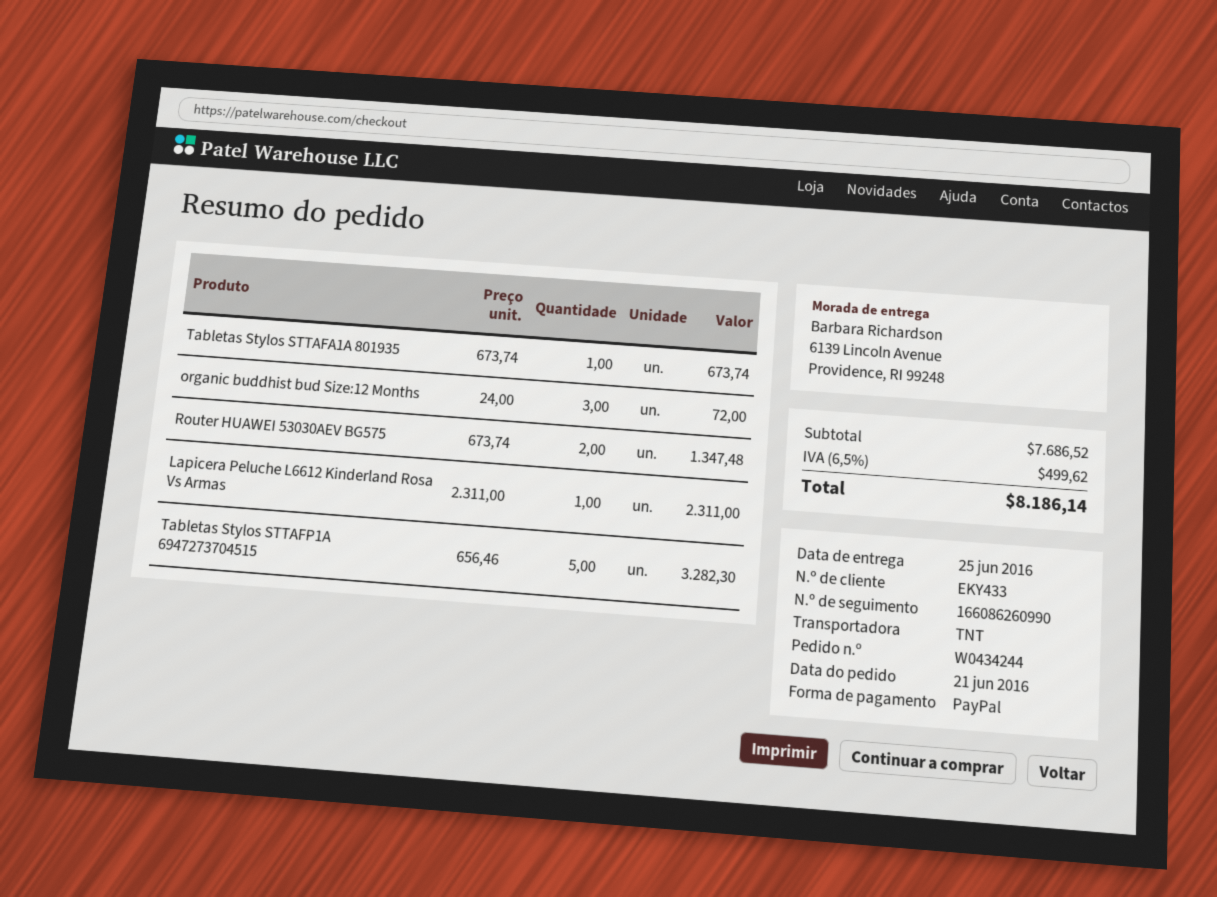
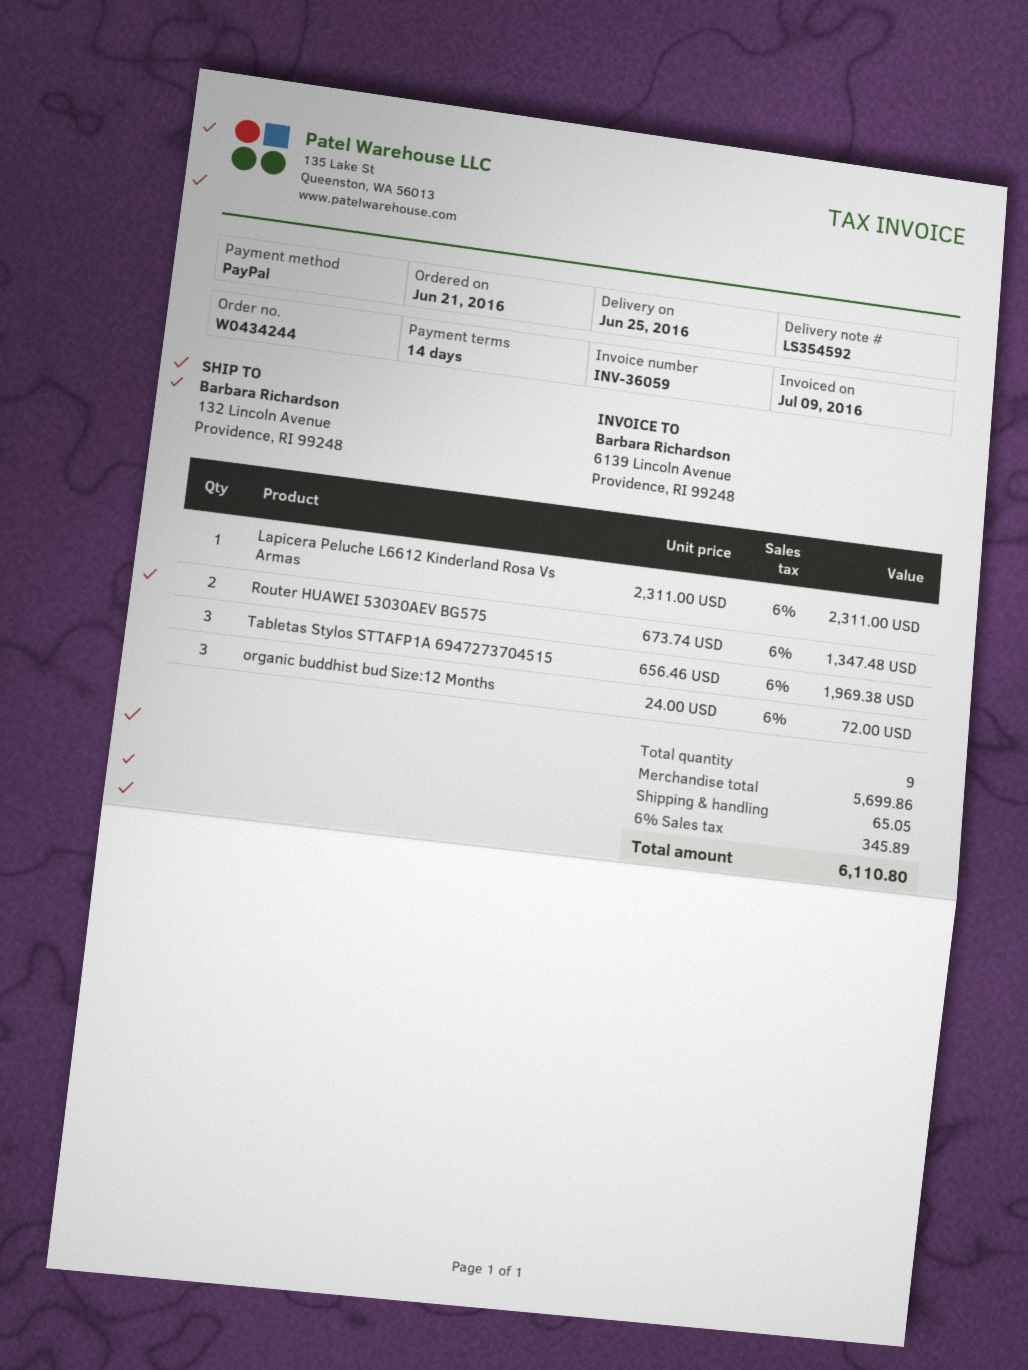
ship to: 6139 Lincoln Avenue, Providence, RI 99248 -> 132 Lincoln Avenue, Providence, RI 99248
Tabletas Stylos STTAFA1A 801935: 1 x 673.74 = 673.74 -> none
Tabletas Stylos STTAFP1A 6947273704515: 5 x 656.46 = 3282.30 -> 3 x 656.46 = 1969.38
subtotal: 7686.52 -> 5699.86
shipping: none -> 65.05
tax: 6.5% = 499.62 -> 6% = 345.89
total: 8186.14 -> 6110.80

